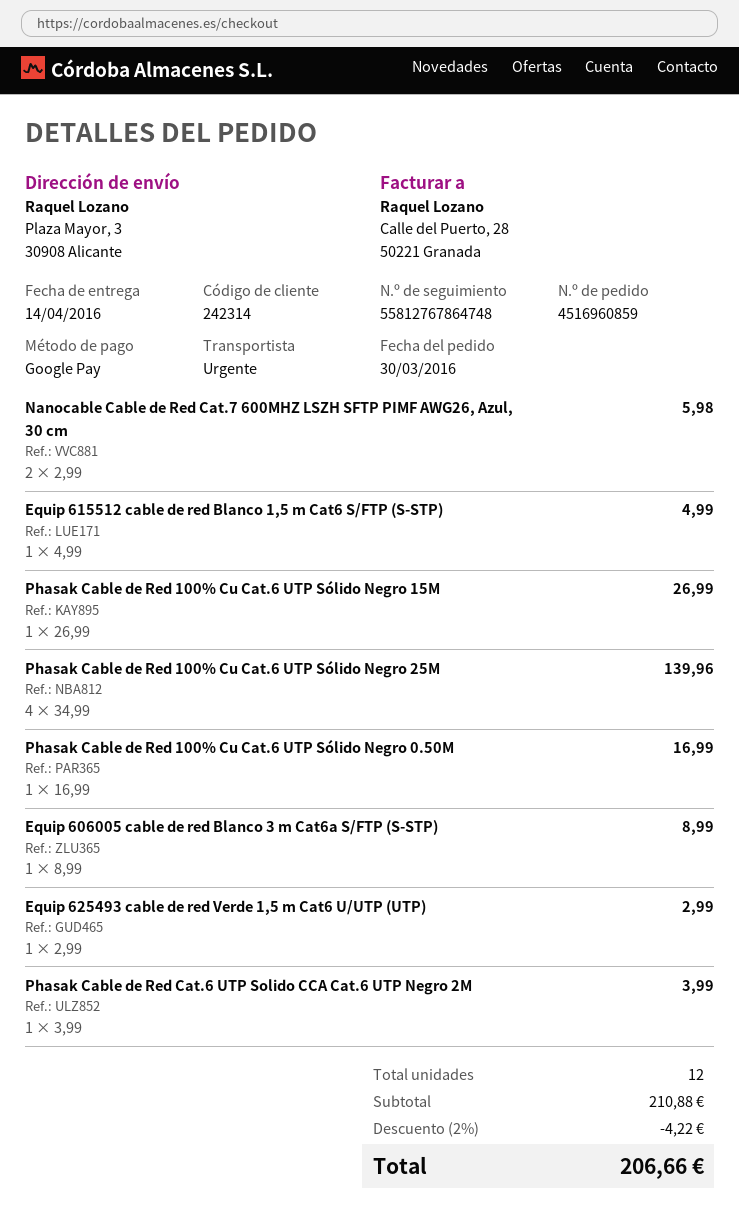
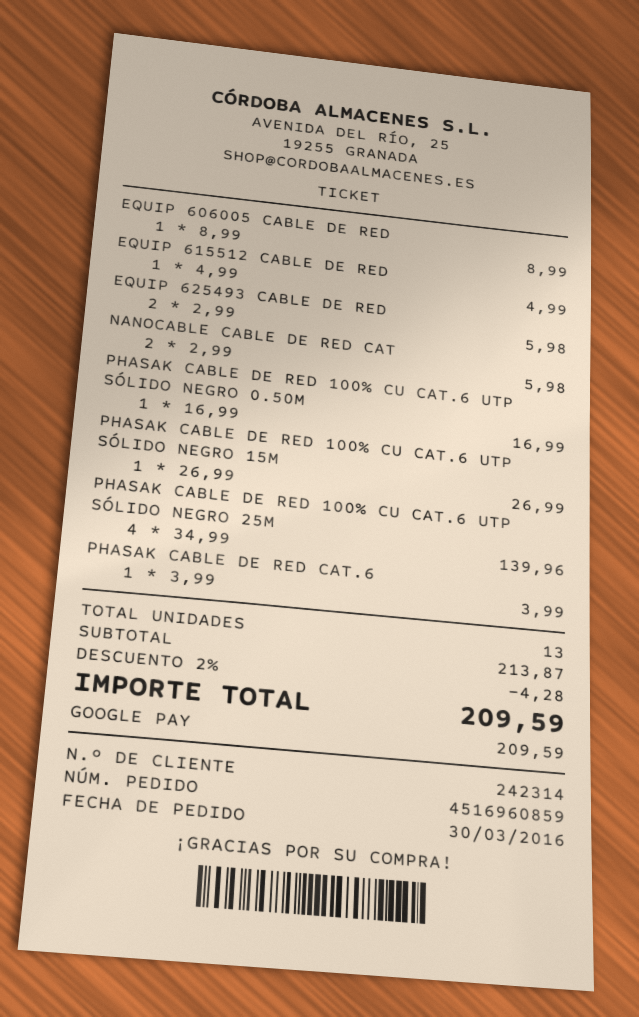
Equip 625493 cable de red Verde 1,5 m Cat6 U/UTP (UTP): 1 x 2.99 = 2.99 -> 2 x 2.99 = 5.98
total quantity: 12 -> 13
subtotal: 210.88 -> 213.87
discount: 2% = 4.22 -> 2% = 4.28
total: 206.66 -> 209.59

